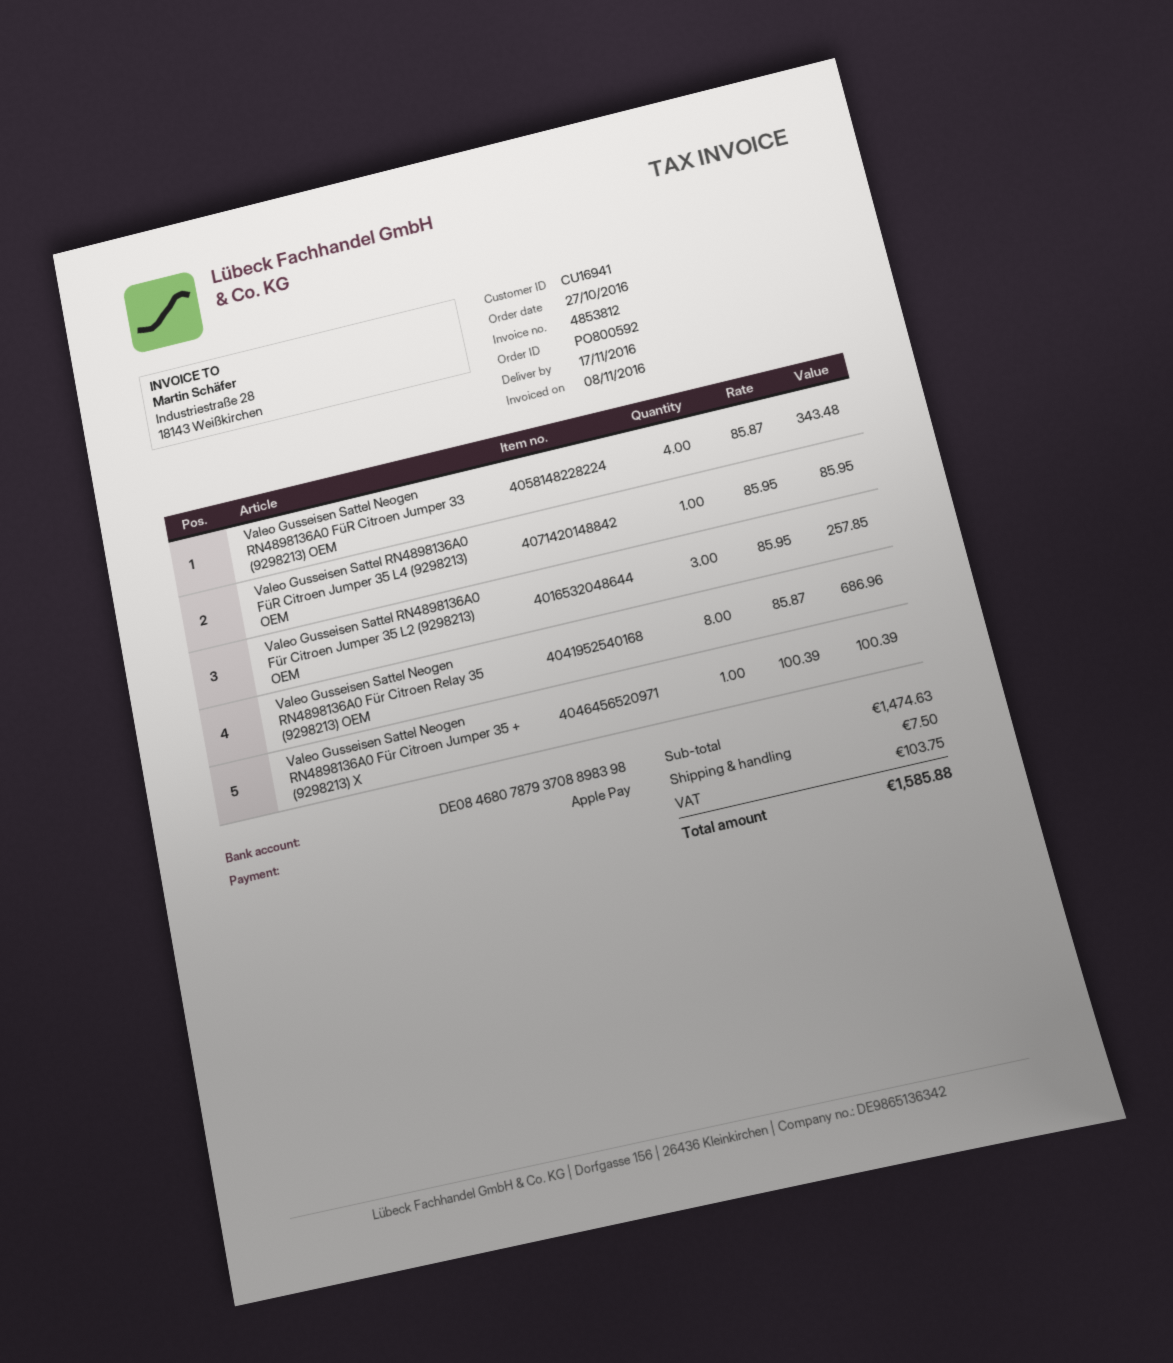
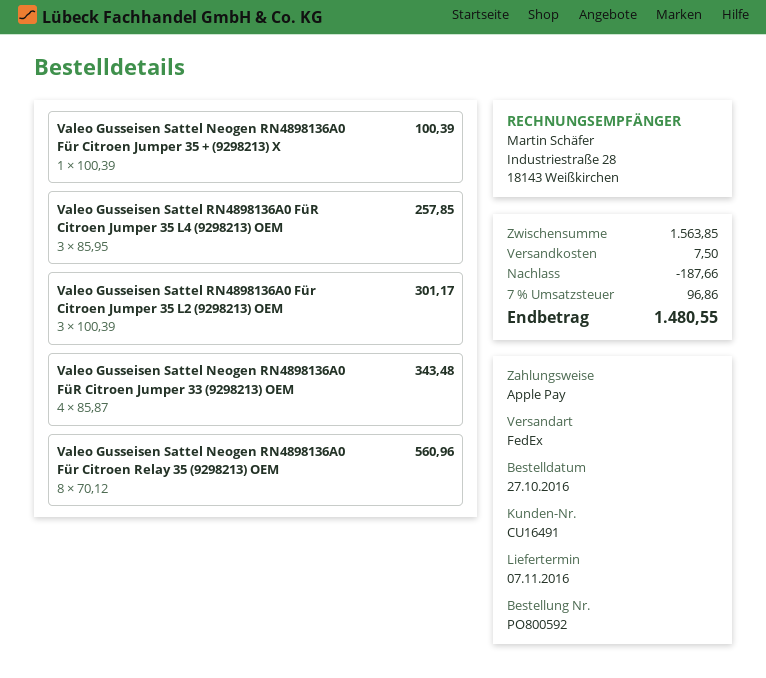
delivery date: 2016-11-17 -> 2016-11-07
customer number: CU16941 -> CU16491
Valeo Gusseisen Sattel RN4898136A0 FüR Citroen Jumper 35 L4 (9298213) OEM: 1 x 85.95 = 85.95 -> 3 x 85.95 = 257.85
Valeo Gusseisen Sattel RN4898136A0 Für Citroen Jumper 35 L2 (9298213) OEM: 3 x 85.95 = 257.85 -> 3 x 100.39 = 301.17
Valeo Gusseisen Sattel Neogen RN4898136A0 Für Citroen Relay 35 (9298213) OEM: 8 x 85.87 = 686.96 -> 8 x 70.12 = 560.96
subtotal: 1474.63 -> 1563.85
discount: none -> 187.66
tax: 103.75 -> 96.86
total: 1585.88 -> 1480.55

